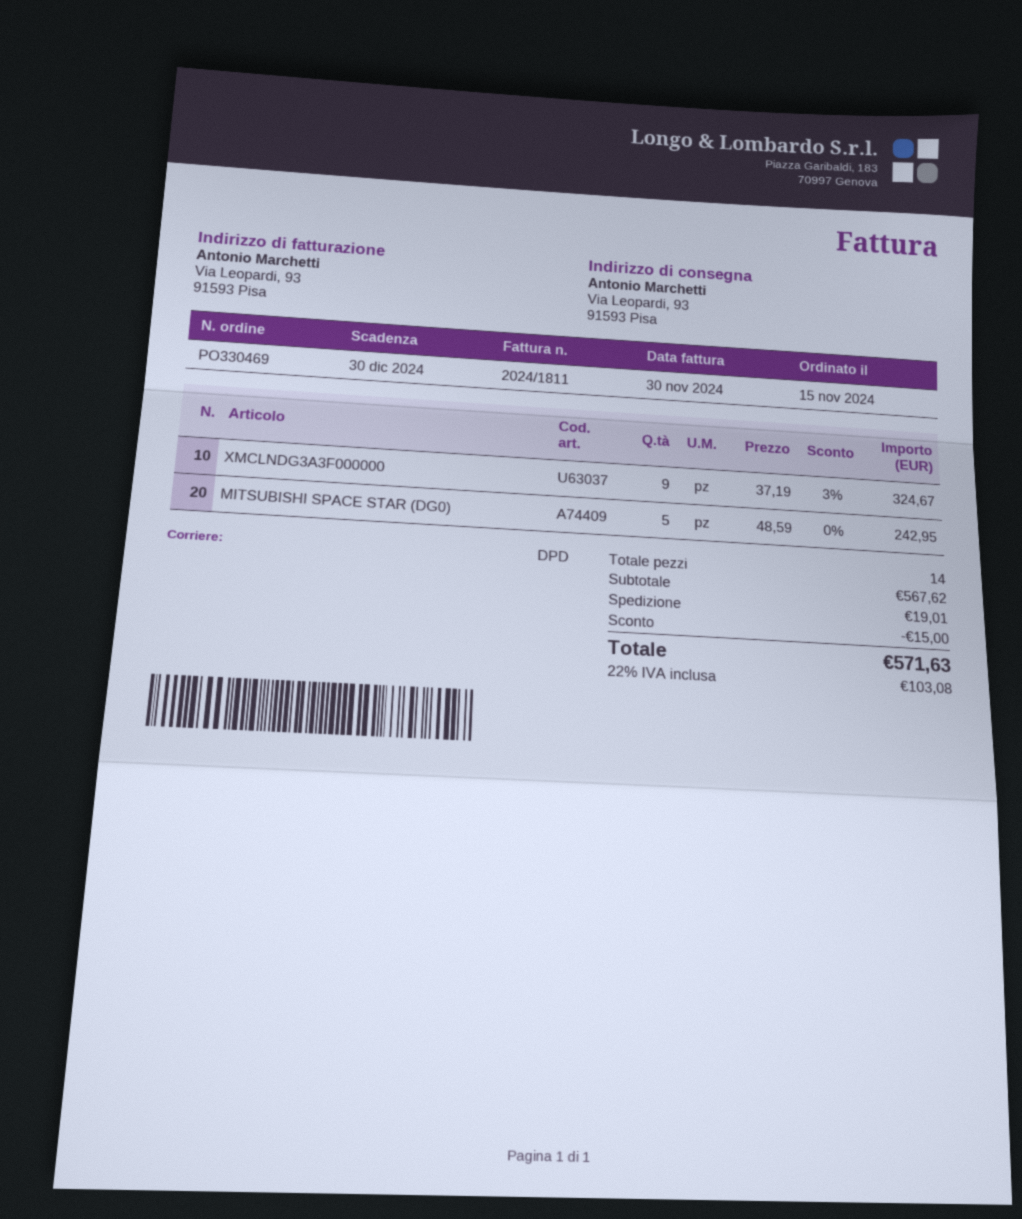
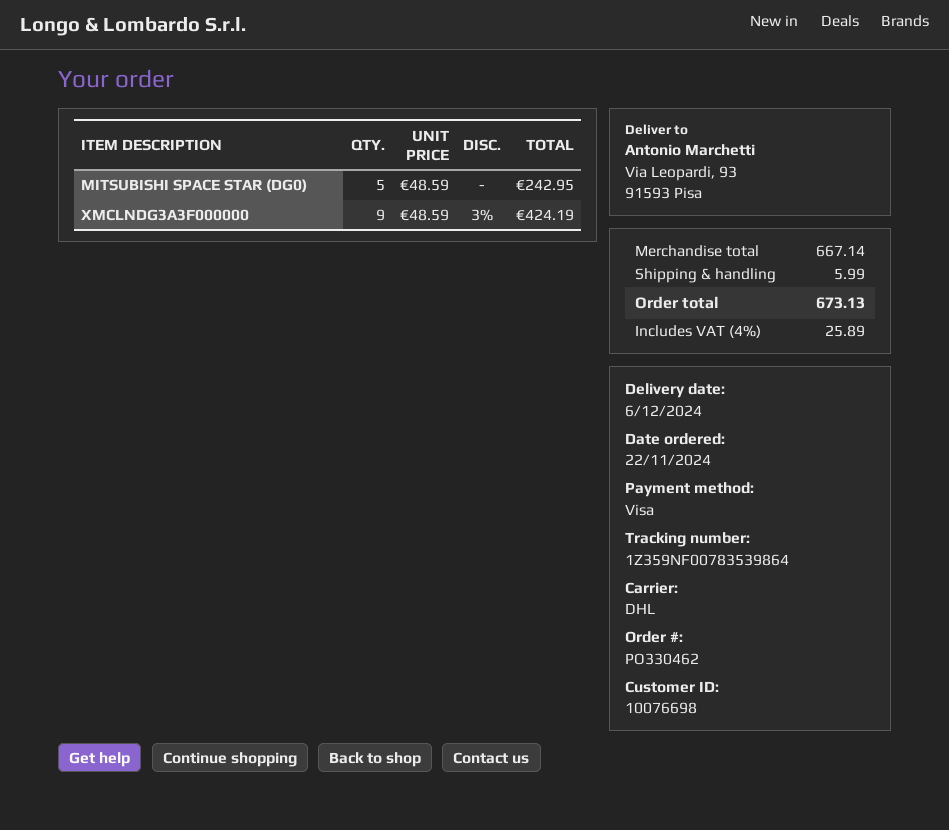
order number: PO330469 -> PO330462
order date: 2024-11-15 -> 2024-11-22
shipping method: DPD -> DHL
XMCLNDG3A3F000000: 9 x 37.19 - 3% = 324.67 -> 9 x 48.59 - 3% = 424.19
subtotal: 567.62 -> 667.14
discount: 15.00 -> none
shipping: 19.01 -> 5.99
tax: 22% = 103.08 -> 4% = 25.89
total: 571.63 -> 673.13

